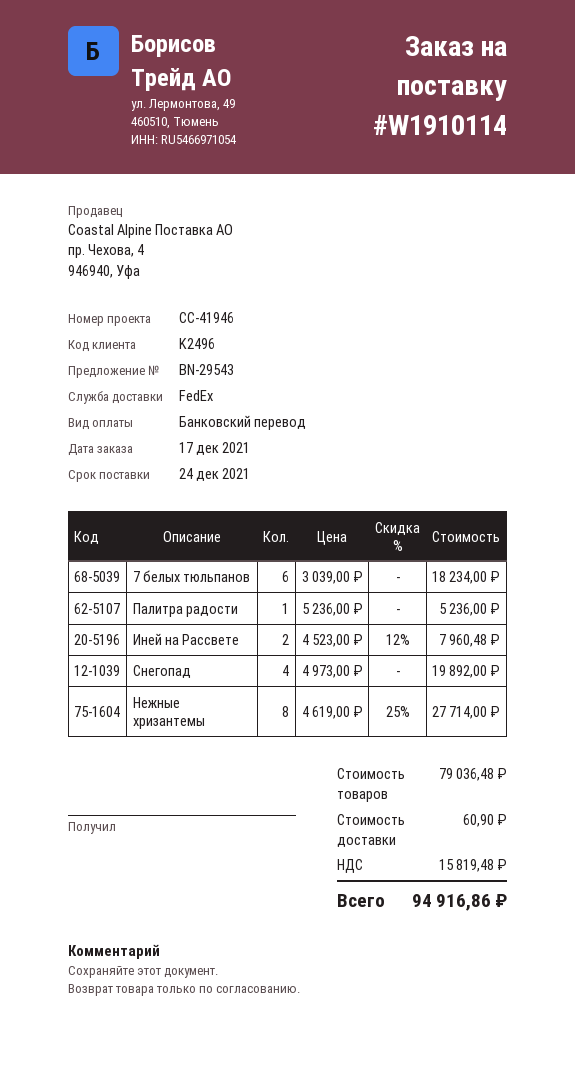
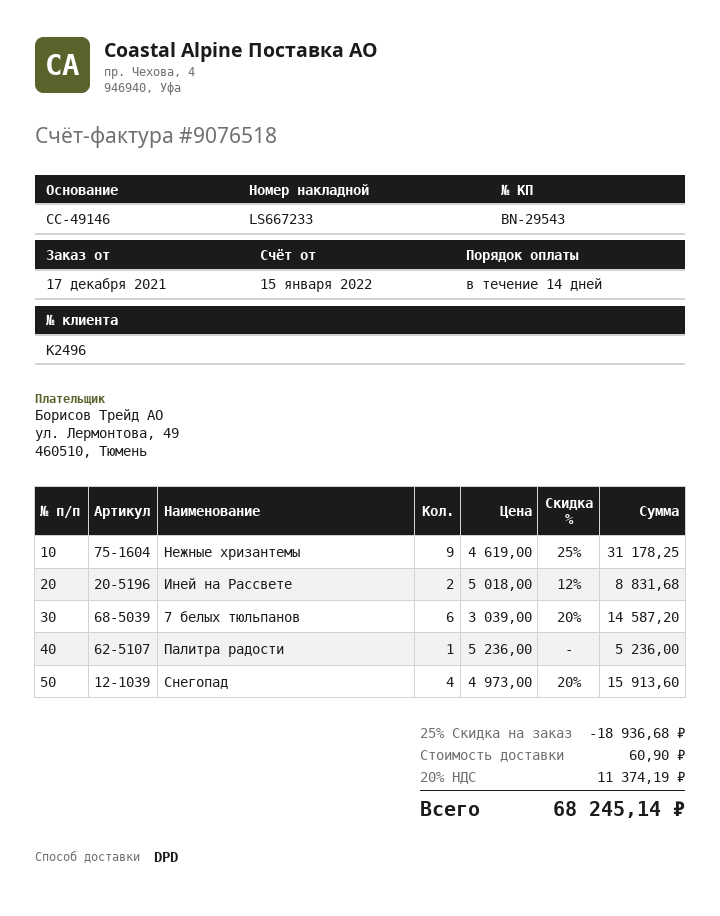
reference: CC-41946 -> CC-49146
shipping method: FedEx -> DPD
7 белых тюльпанов: 6 x 3039.00 = 18234.00 -> 6 x 3039.00 - 20% = 14587.20
Иней на Рассвете: 2 x 4523.00 - 12% = 7960.48 -> 2 x 5018.00 - 12% = 8831.68
Снегопад: 4 x 4973.00 = 19892.00 -> 4 x 4973.00 - 20% = 15913.60
Нежные хризантемы: 8 x 4619.00 - 25% = 27714.00 -> 9 x 4619.00 - 25% = 31178.25
discount: none -> 25% = 18936.68
tax: 15819.48 -> 11374.19
total: 94916.86 -> 68245.14

